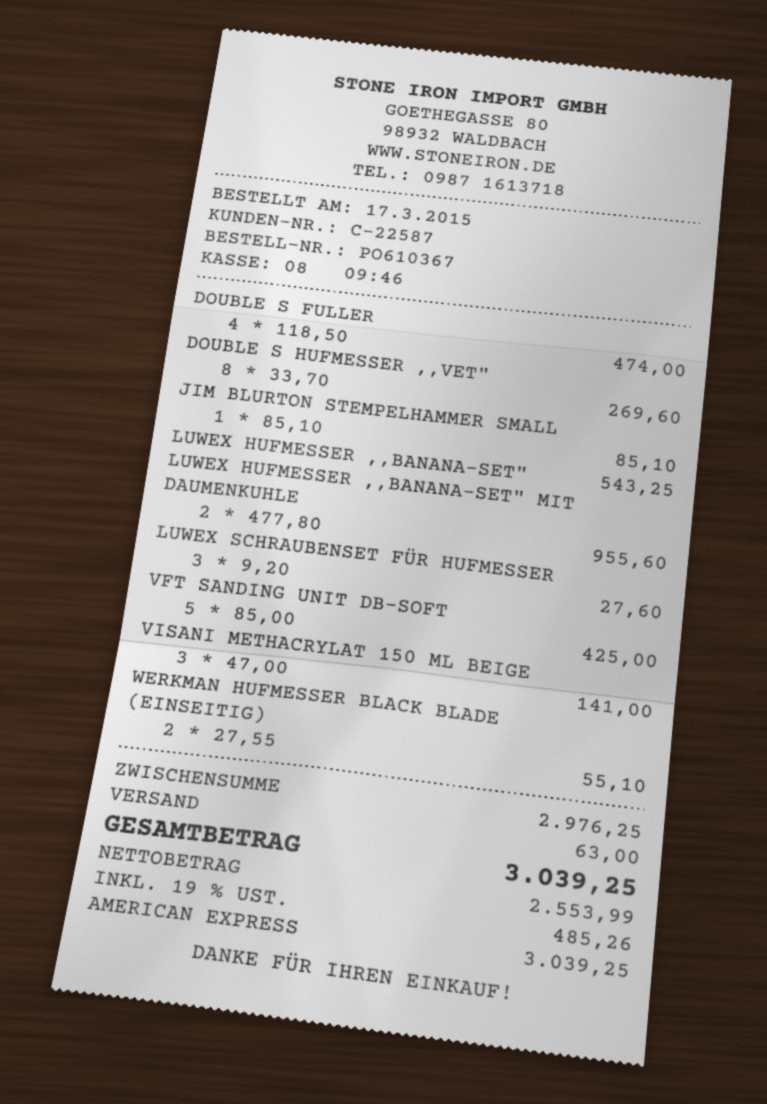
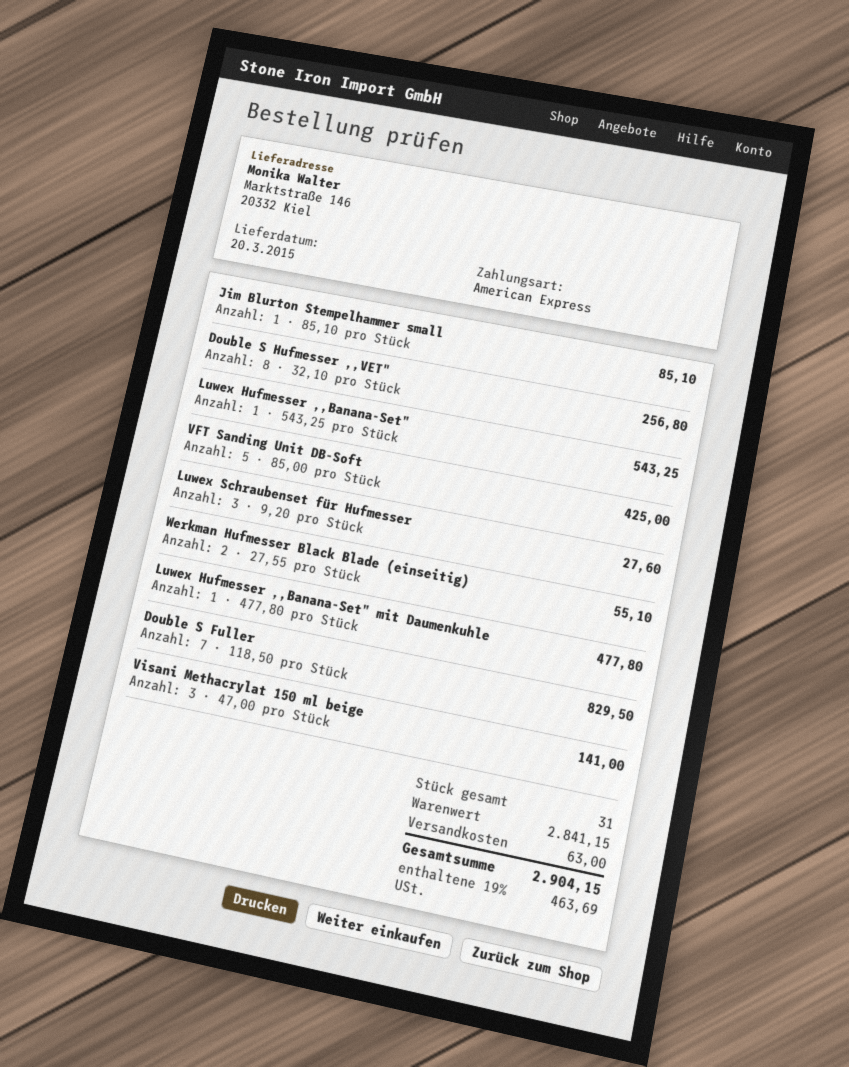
DOUBLE S FULLER: 4 x 118.50 = 474.00 -> 7 x 118.50 = 829.50
DOUBLE S HUFMESSER ,,VET": 8 x 33.70 = 269.60 -> 8 x 32.10 = 256.80
LUWEX HUFMESSER ,,BANANA-SET" MIT DAUMENKUHLE: 2 x 477.80 = 955.60 -> 1 x 477.80 = 477.80
subtotal: 2976.25 -> 2841.15
tax: 19% = 485.26 -> 19% = 463.69
total: 3039.25 -> 2904.15

